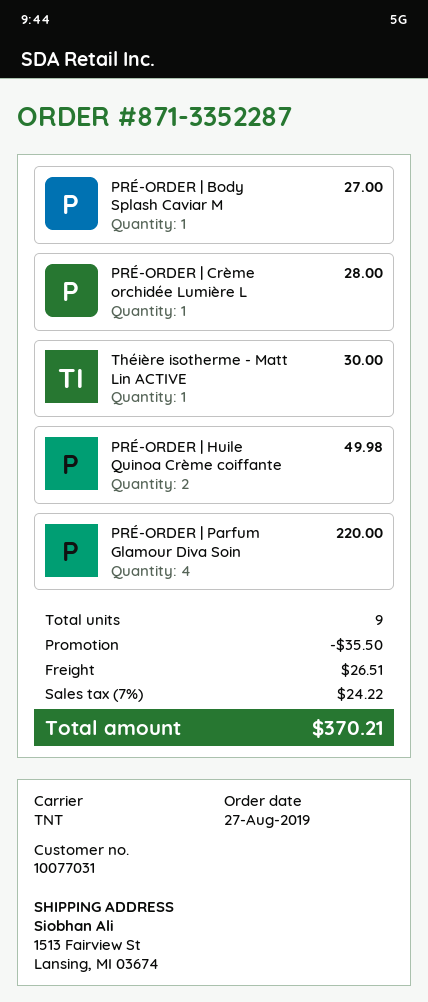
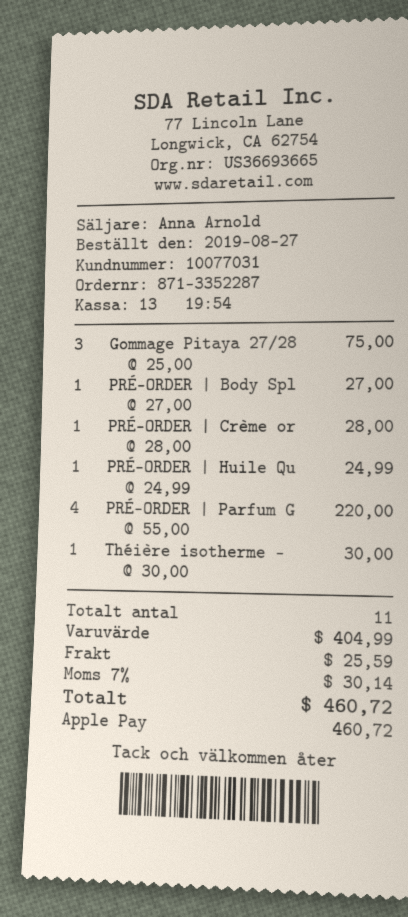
PRÉ-ORDER | Huile Quinoa Crème coiffante: 2 for 49.98 -> 1 for 24.99
Gommage Pitaya 27/28: none -> 3 for 75.00
total quantity: 9 -> 11
discount: 35.50 -> none
shipping: 26.51 -> 25.59
tax: 7% = 24.22 -> 7% = 30.14
total: 370.21 -> 460.72

